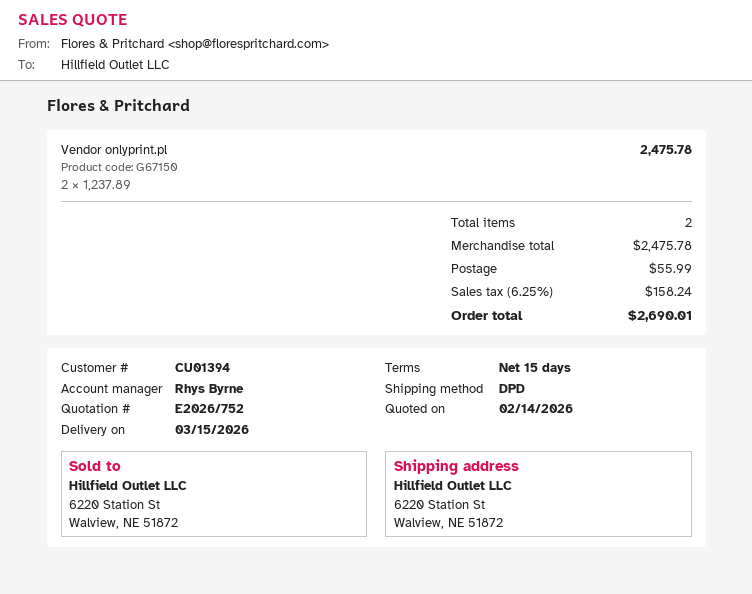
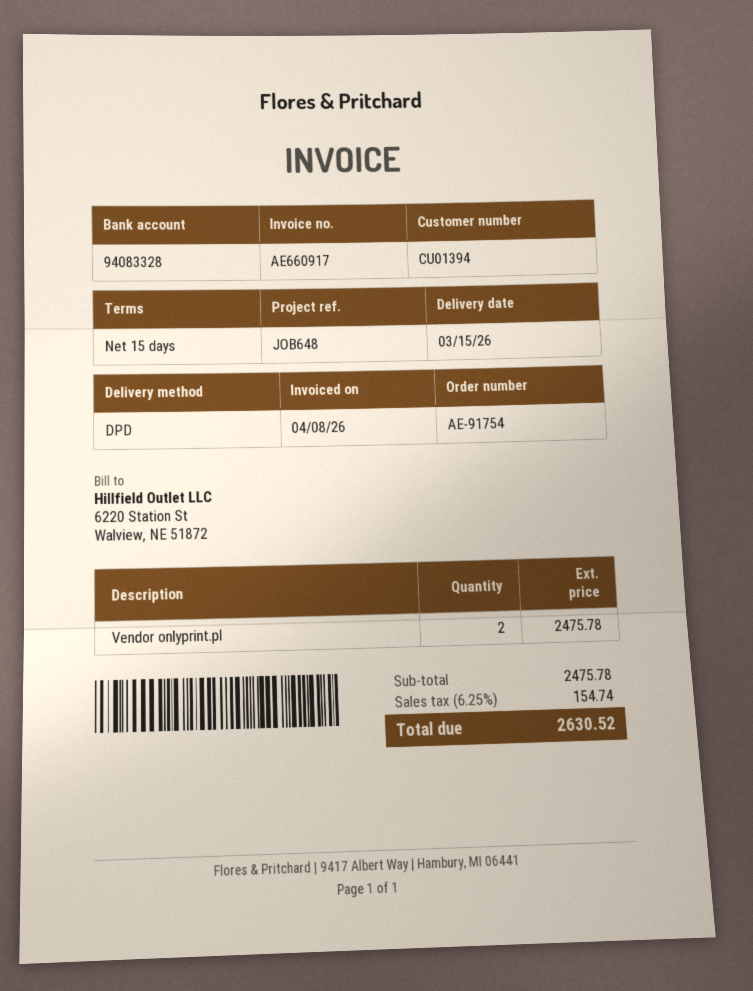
shipping: 55.99 -> none
tax: 6.25% = 158.24 -> 6.25% = 154.74
total: 2690.01 -> 2630.52

